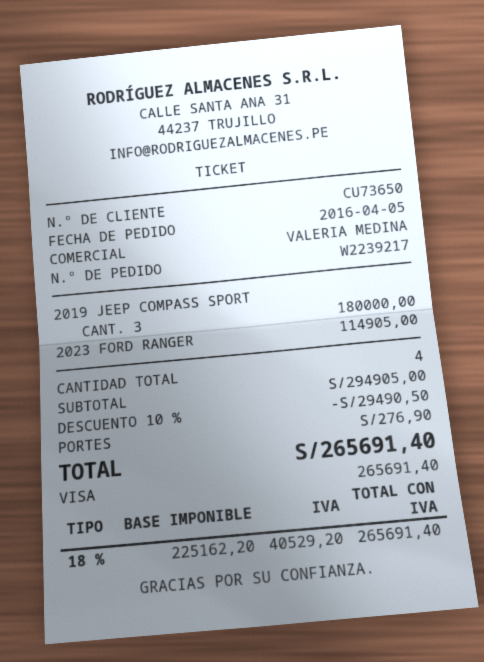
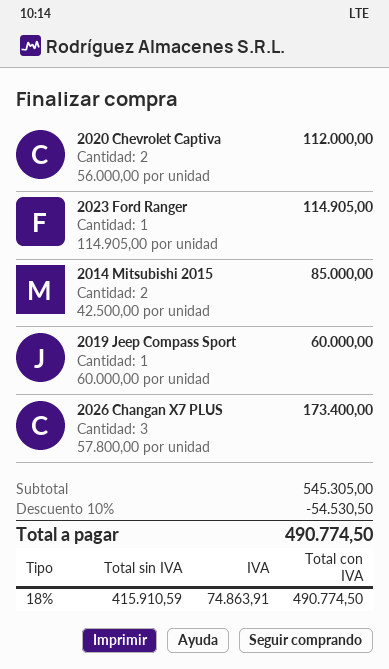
2019 JEEP COMPASS SPORT: 3 for 180000.00 -> 1 for 60000.00
2020 Chevrolet Captiva: none -> 2 for 112000.00
2014 Mitsubishi 2015: none -> 2 for 85000.00
2026 Changan X7 PLUS: none -> 3 for 173400.00
subtotal: 294905.00 -> 545305.00
discount: 10% = 29490.50 -> 10% = 54530.50
shipping: 276.90 -> none
net: 225162.20 -> 415910.59
tax: 18% = 40529.20 -> 18% = 74863.91
total: 265691.40 -> 490774.50

